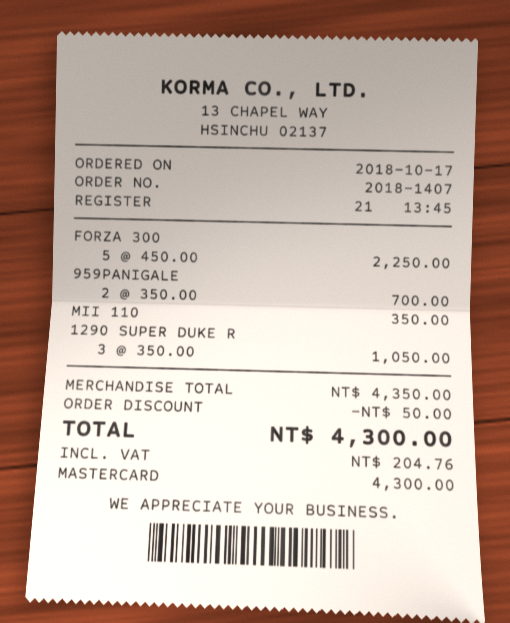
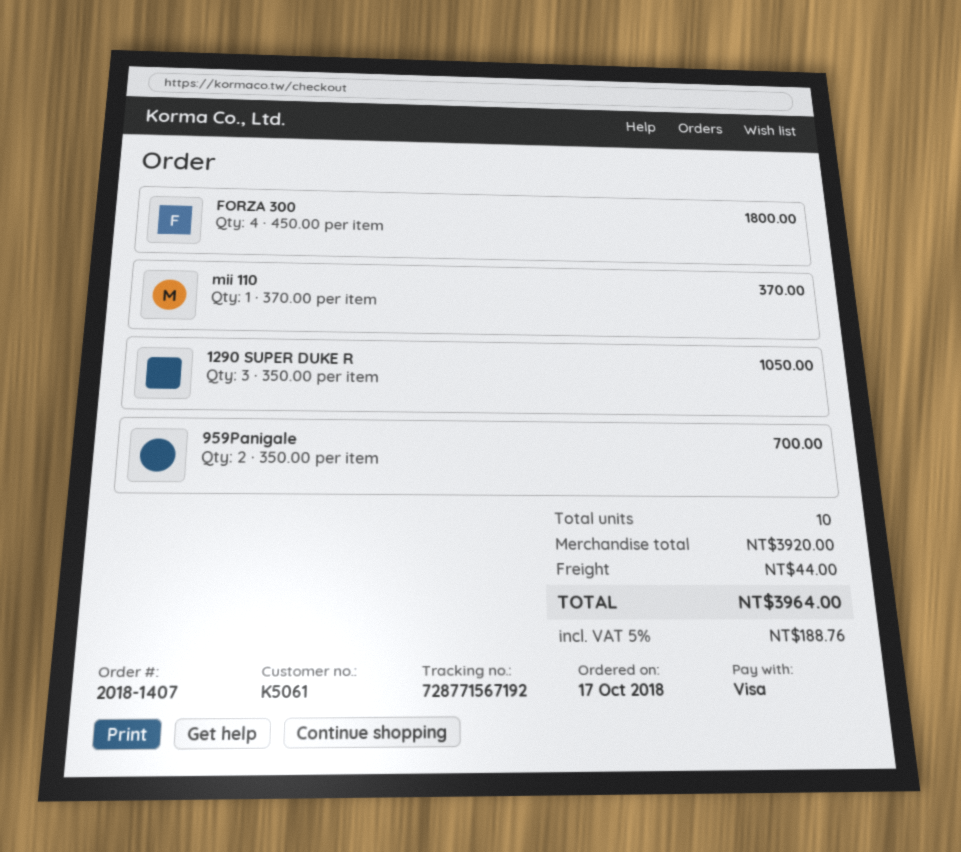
payment method: Mastercard -> Visa
FORZA 300: 5 x 450.00 = 2250.00 -> 4 x 450.00 = 1800.00
MII 110: 1 x 350.00 = 350.00 -> 1 x 370.00 = 370.00
subtotal: 4350.00 -> 3920.00
discount: 50.00 -> none
shipping: none -> 44.00
tax: 204.76 -> 188.76
total: 4300.00 -> 3964.00

